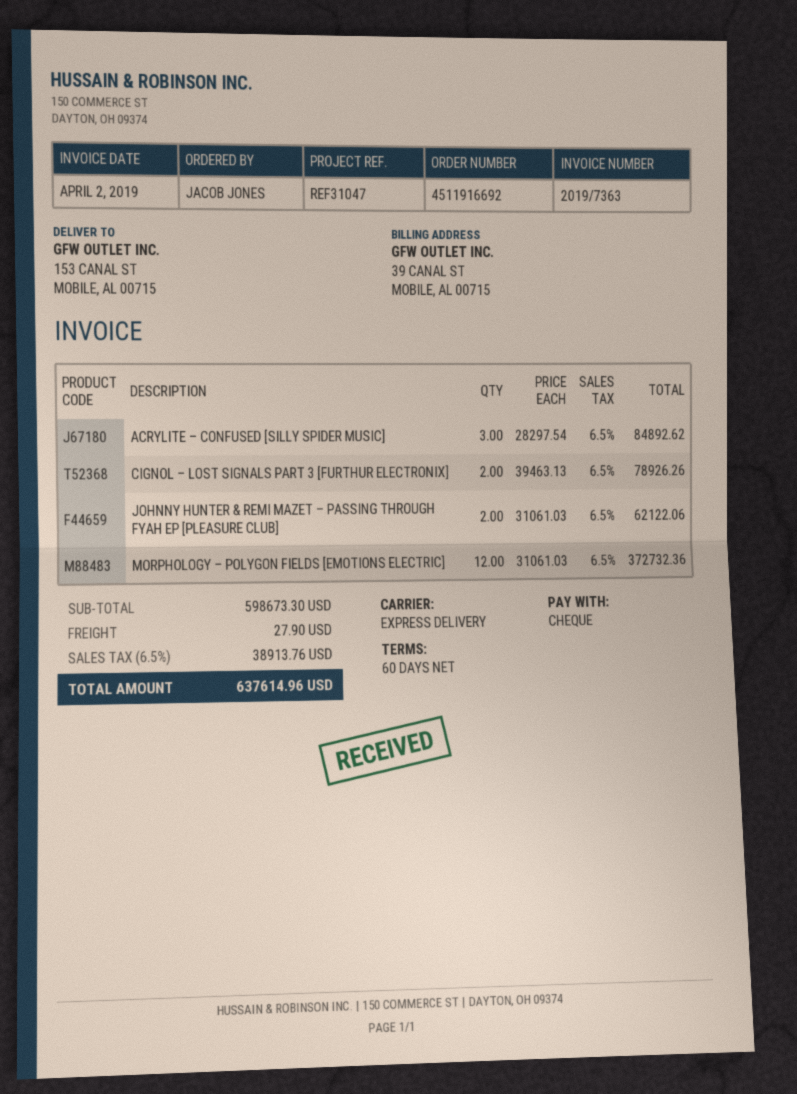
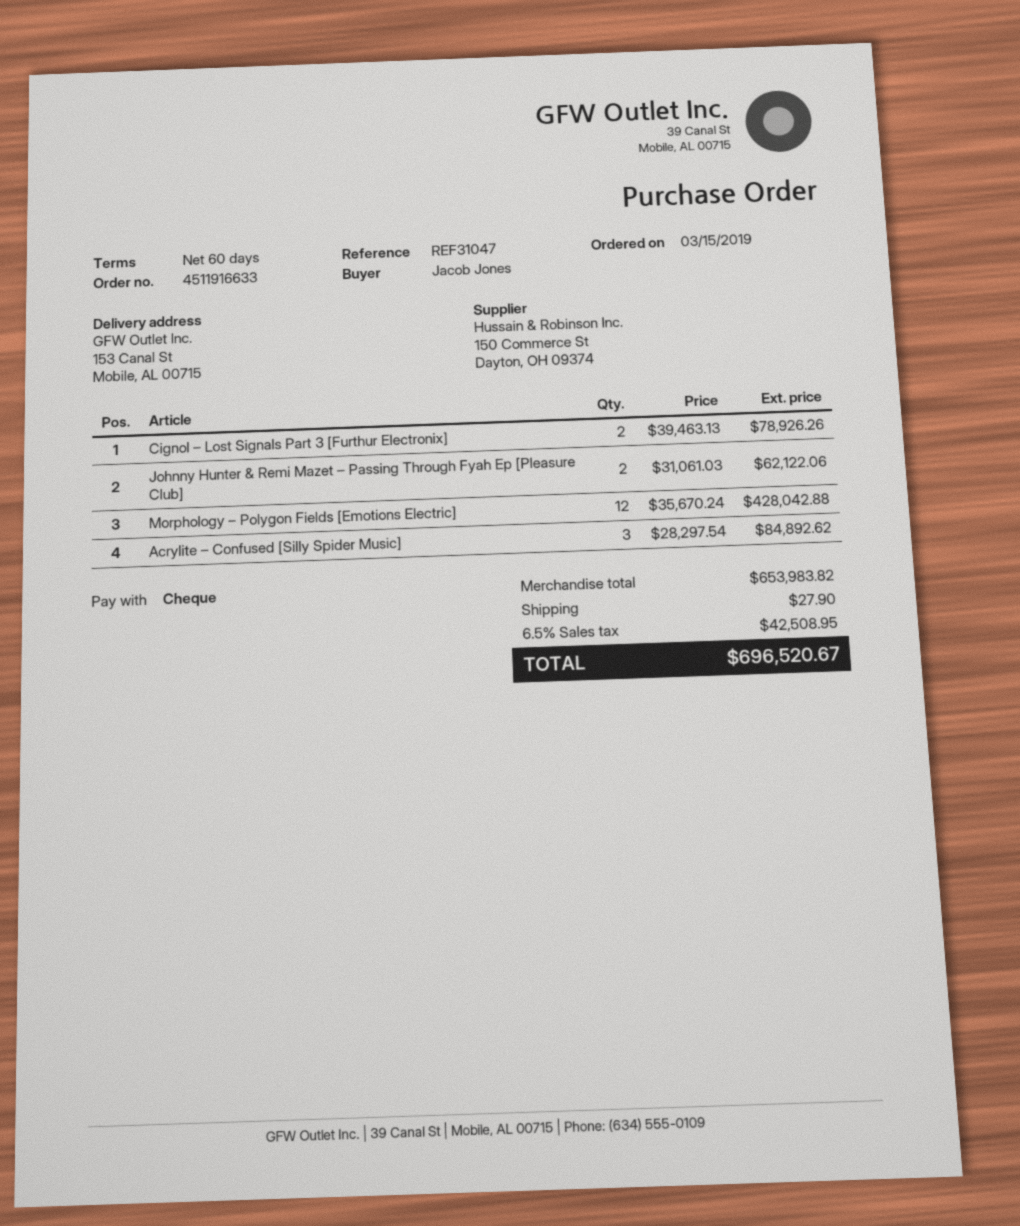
order number: 4511916692 -> 4511916633
MORPHOLOGY – POLYGON FIELDS [EMOTIONS ELECTRIC]: 12 x 31061.03 = 372732.36 -> 12 x 35670.24 = 428042.88
subtotal: 598673.30 -> 653983.82
tax: 6.5% = 38913.76 -> 6.5% = 42508.95
total: 637614.96 -> 696520.67

